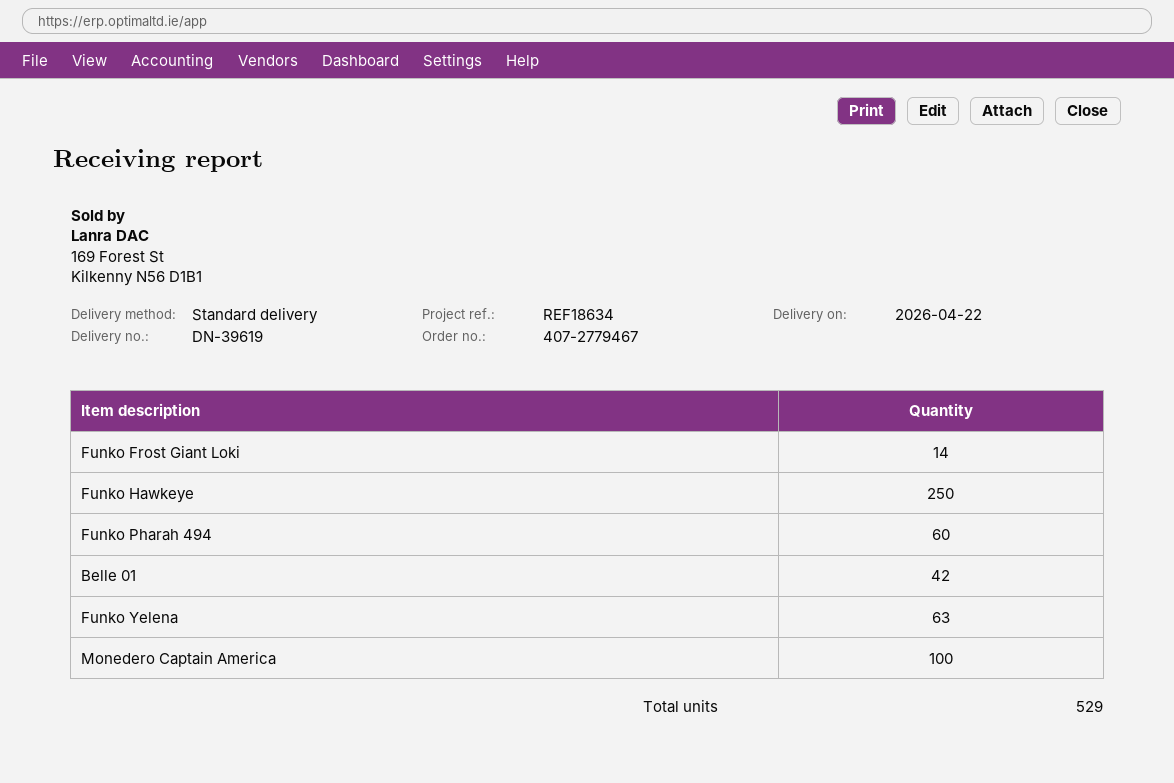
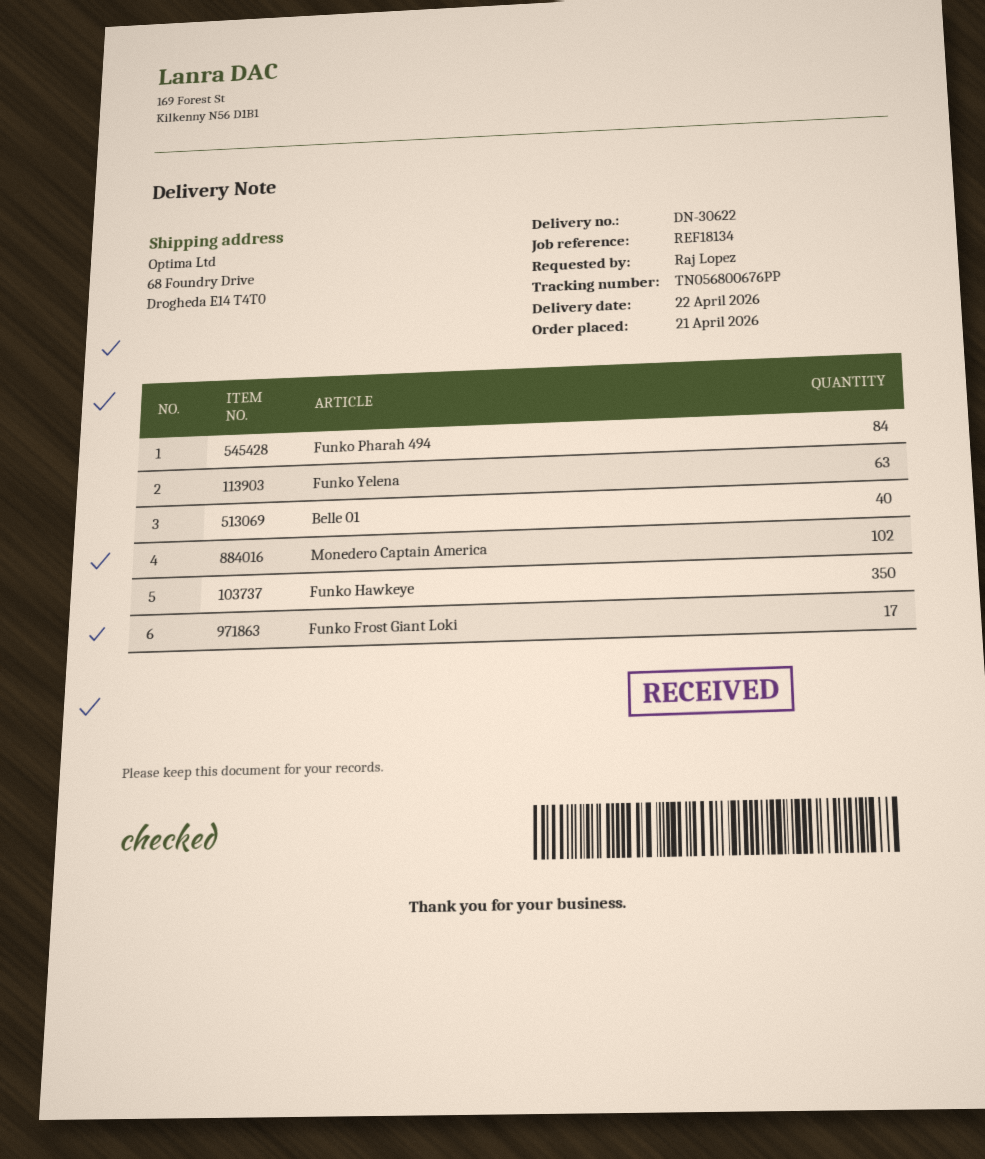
delivery note number: DN-39619 -> DN-30622
reference: REF18634 -> REF18134
Funko Frost Giant Loki: 14 -> 17
Funko Hawkeye: 250 -> 350
Funko Pharah 494: 60 -> 84
Belle 01: 42 -> 40
Monedero Captain America: 100 -> 102

